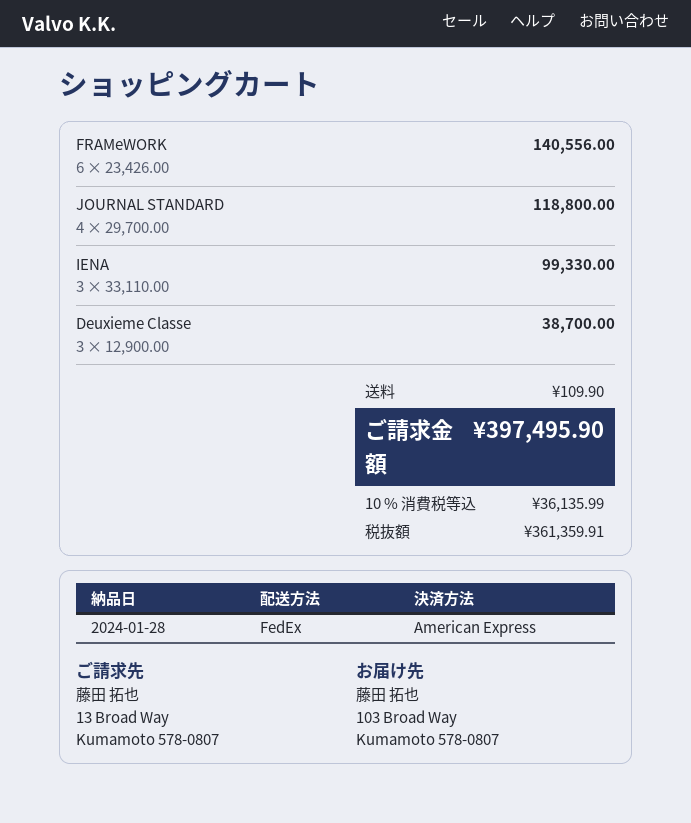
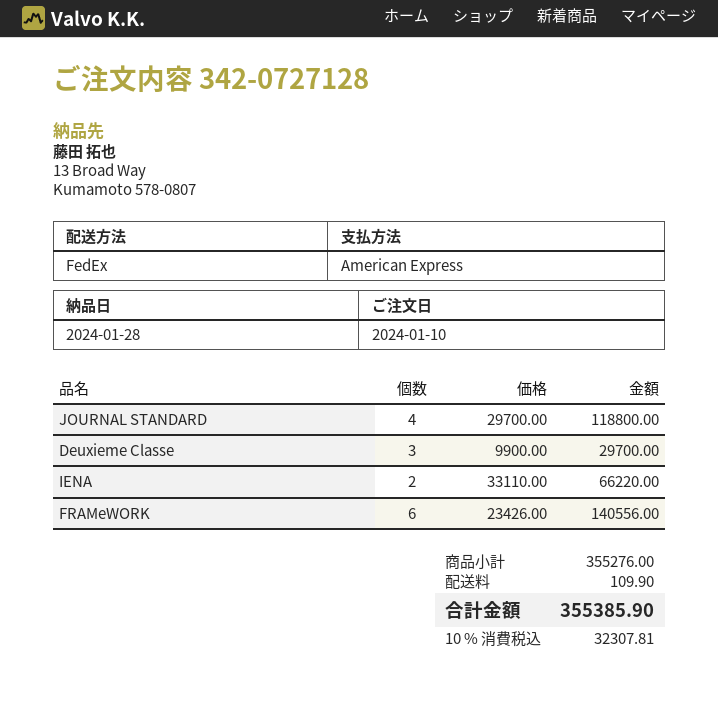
ship to: 103 Broad Way, Kumamoto 578-0807 -> 13 Broad Way, Kumamoto 578-0807
IENA: 3 x 33110.00 = 99330.00 -> 2 x 33110.00 = 66220.00
Deuxieme Classe: 3 x 12900.00 = 38700.00 -> 3 x 9900.00 = 29700.00
tax: 10% = 36135.99 -> 10% = 32307.81
total: 397495.90 -> 355385.90

